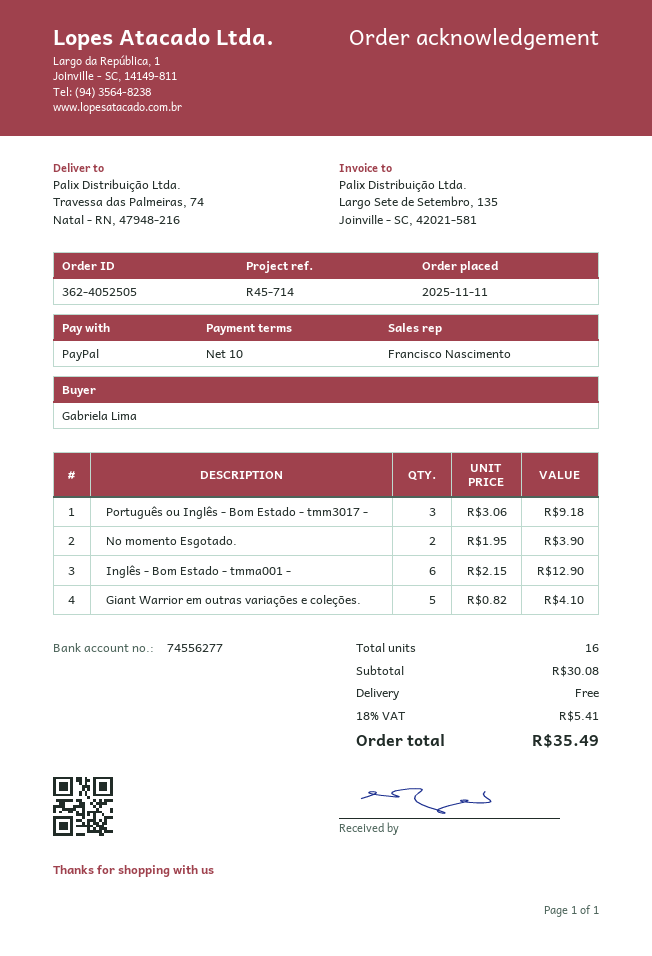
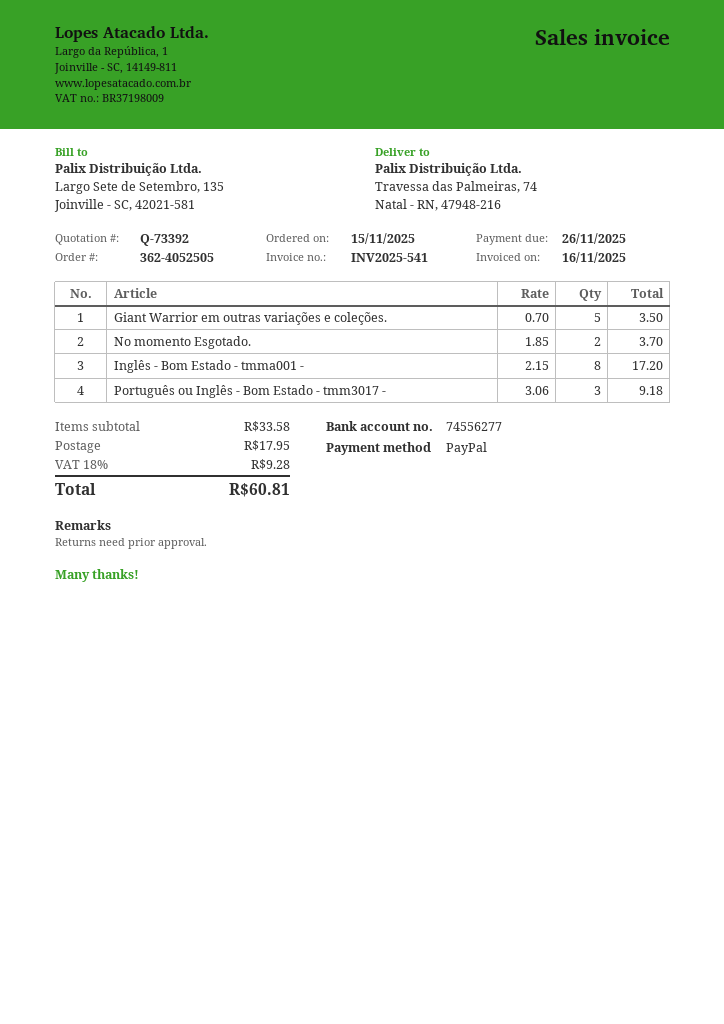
order date: 2025-11-11 -> 2025-11-15
No momento Esgotado.: 2 x 1.95 = 3.90 -> 2 x 1.85 = 3.70
Inglês - Bom Estado - tmma001 -: 6 x 2.15 = 12.90 -> 8 x 2.15 = 17.20
Giant Warrior em outras variações e coleções.: 5 x 0.82 = 4.10 -> 5 x 0.70 = 3.50
subtotal: 30.08 -> 33.58
shipping: 0.00 -> 17.95
tax: 18% = 5.41 -> 18% = 9.28
total: 35.49 -> 60.81

